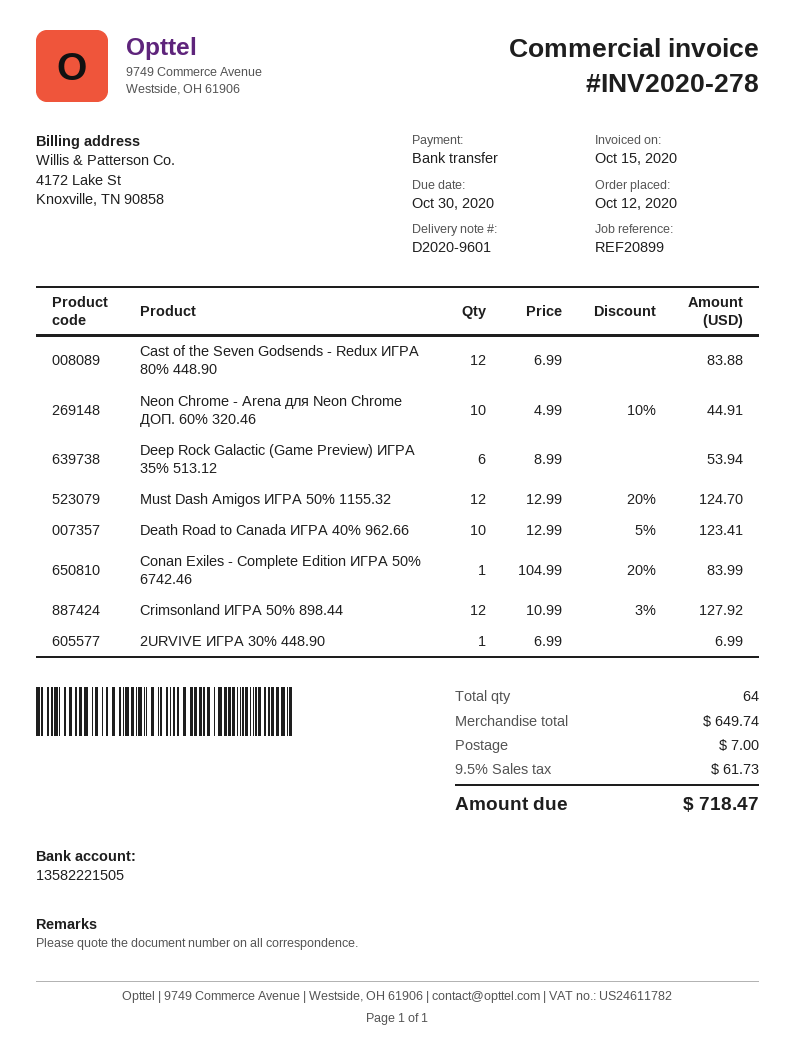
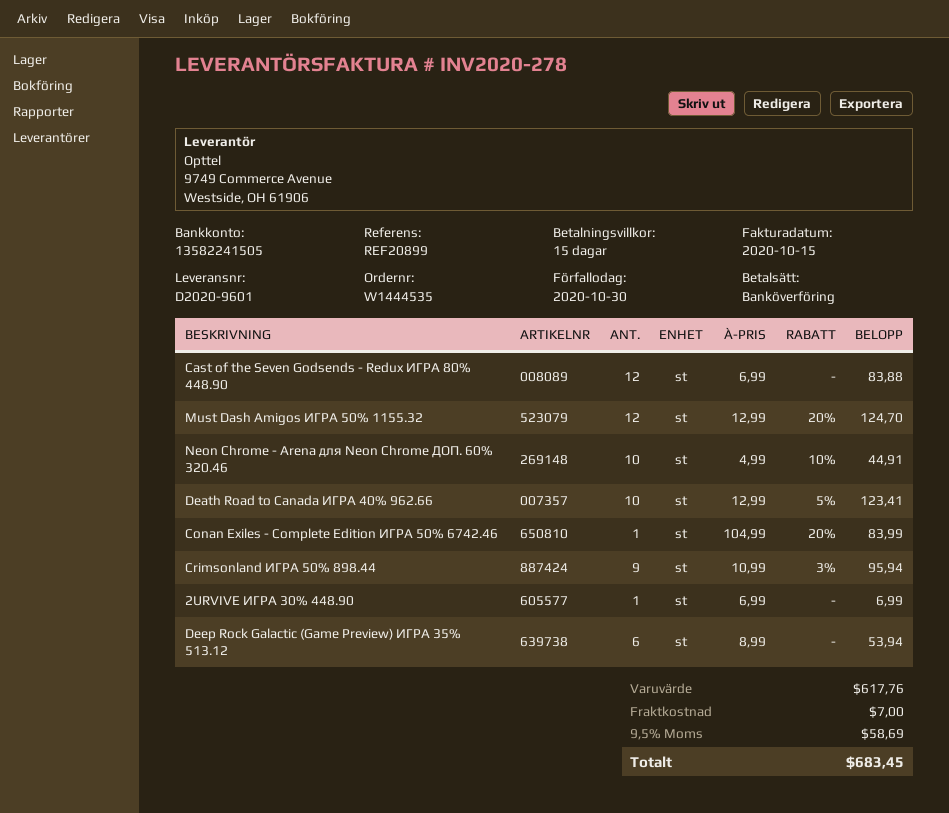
bank account: 13582221505 -> 13582241505
Crimsonland ИГРА 50% 898.44: 12 x 10.99 - 3% = 127.92 -> 9 x 10.99 - 3% = 95.94
subtotal: 649.74 -> 617.76
tax: 9.5% = 61.73 -> 9.5% = 58.69
total: 718.47 -> 683.45

